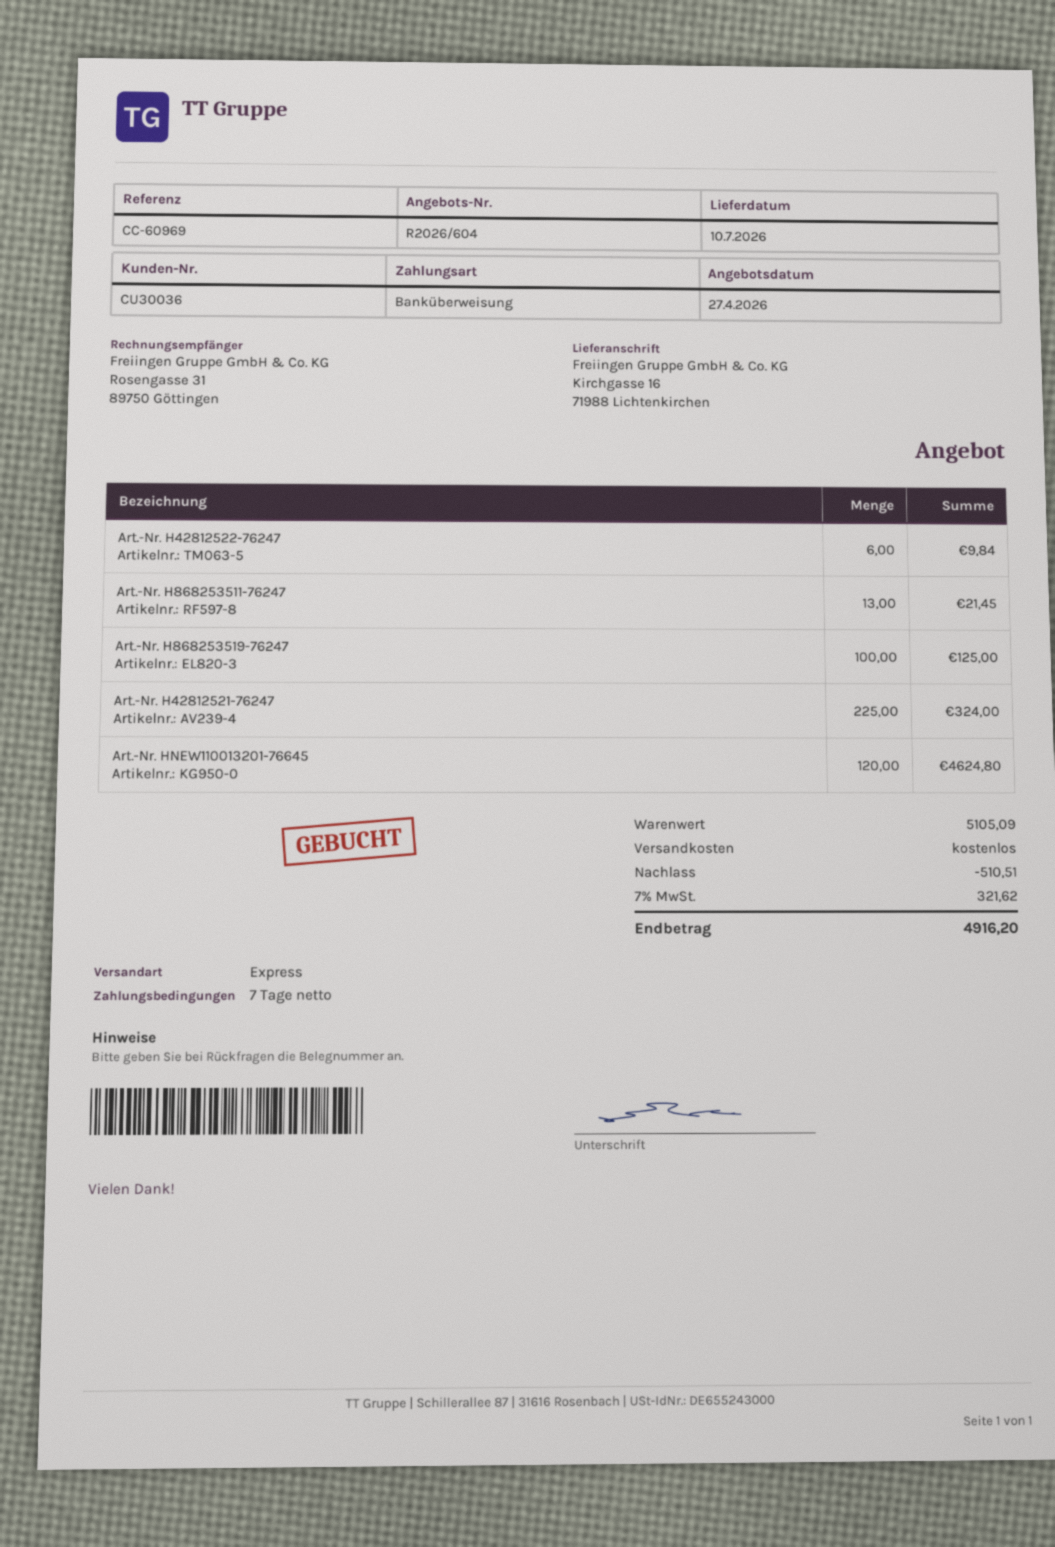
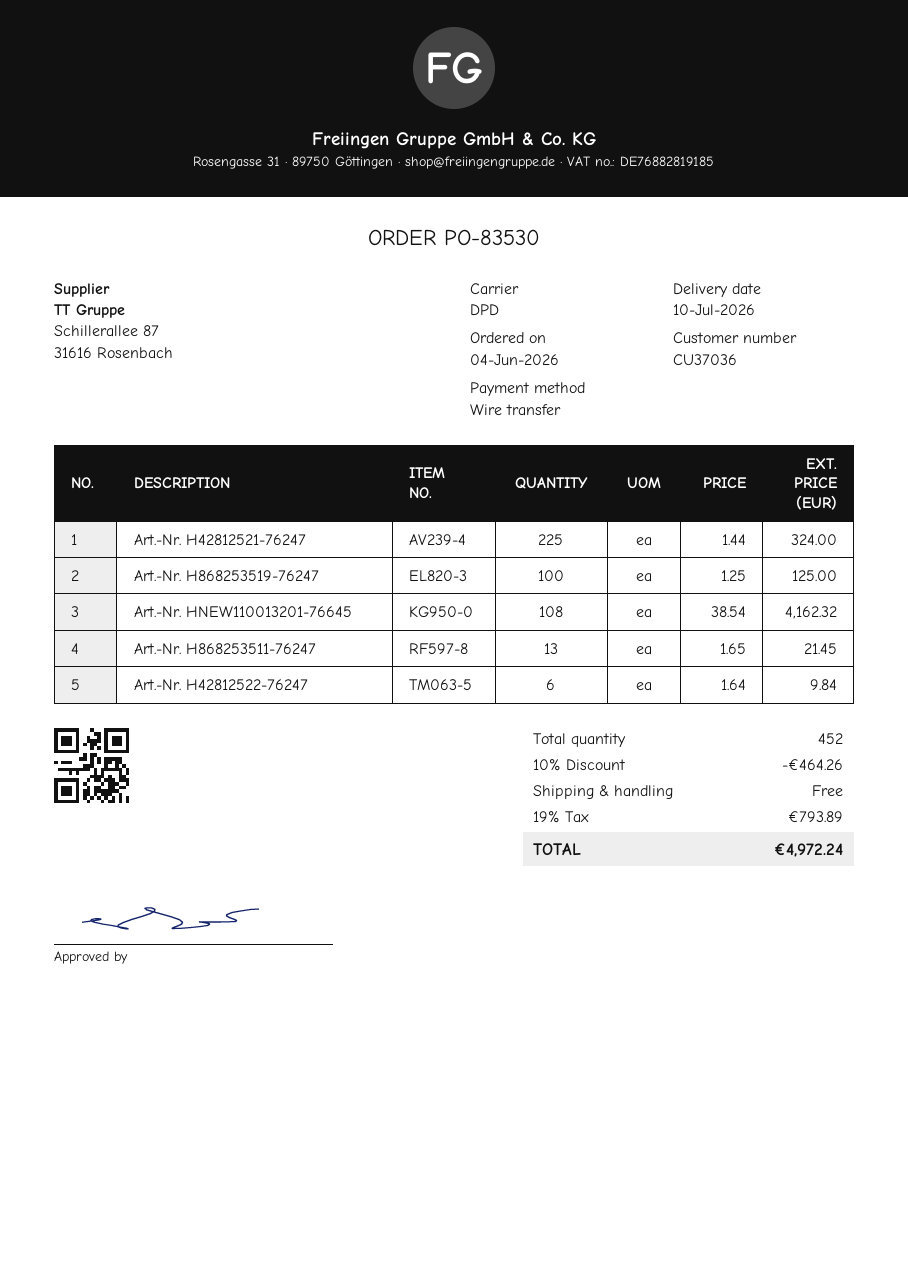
customer number: CU30036 -> CU37036
shipping method: express -> DPD
Art.-Nr. HNEW110013201-76645: 120 for 4624.80 -> 108 for 4162.32
discount: 510.51 -> 464.26
tax: 7% = 321.62 -> 19% = 793.89
total: 4916.20 -> 4972.24

